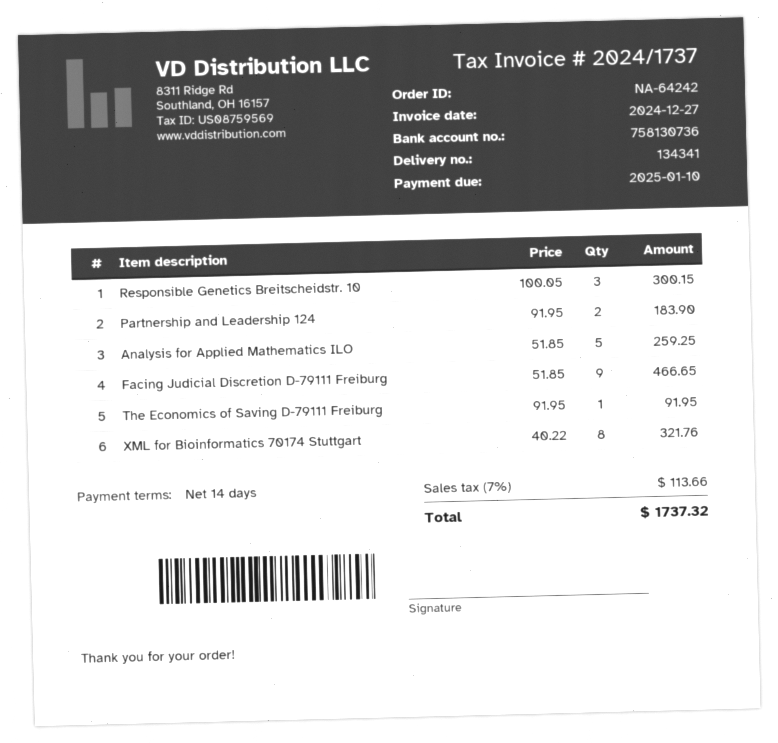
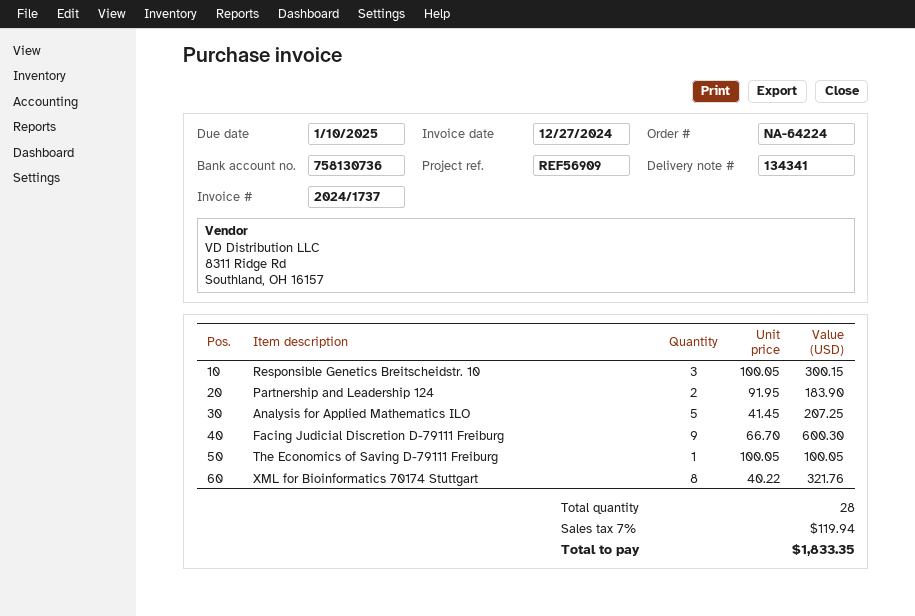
order number: NA-64242 -> NA-64224
Analysis for Applied Mathematics ILO: 5 x 51.85 = 259.25 -> 5 x 41.45 = 207.25
Facing Judicial Discretion D-79111 Freiburg: 9 x 51.85 = 466.65 -> 9 x 66.70 = 600.30
The Economics of Saving D-79111 Freiburg: 1 x 91.95 = 91.95 -> 1 x 100.05 = 100.05
tax: 7% = 113.66 -> 7% = 119.94
total: 1737.32 -> 1833.35

